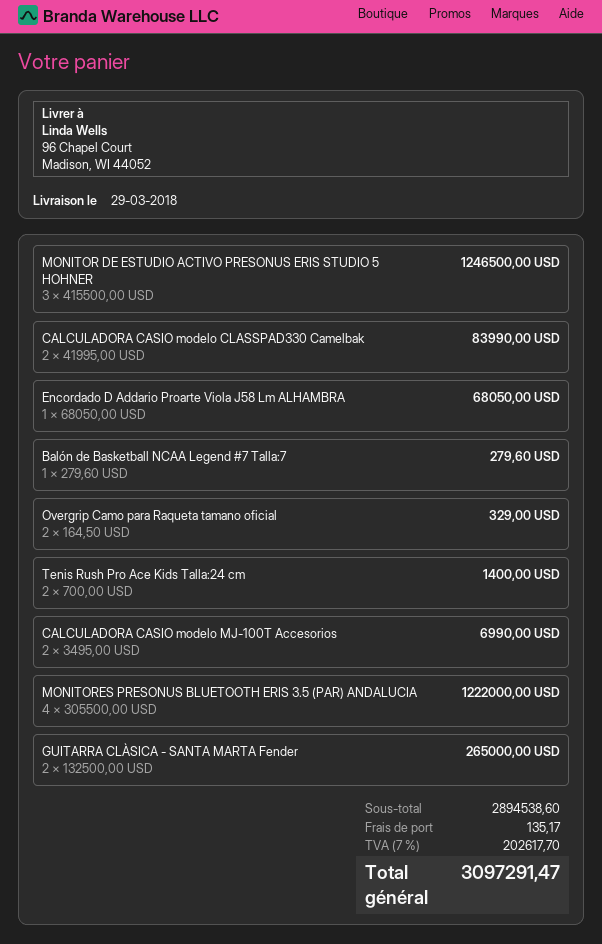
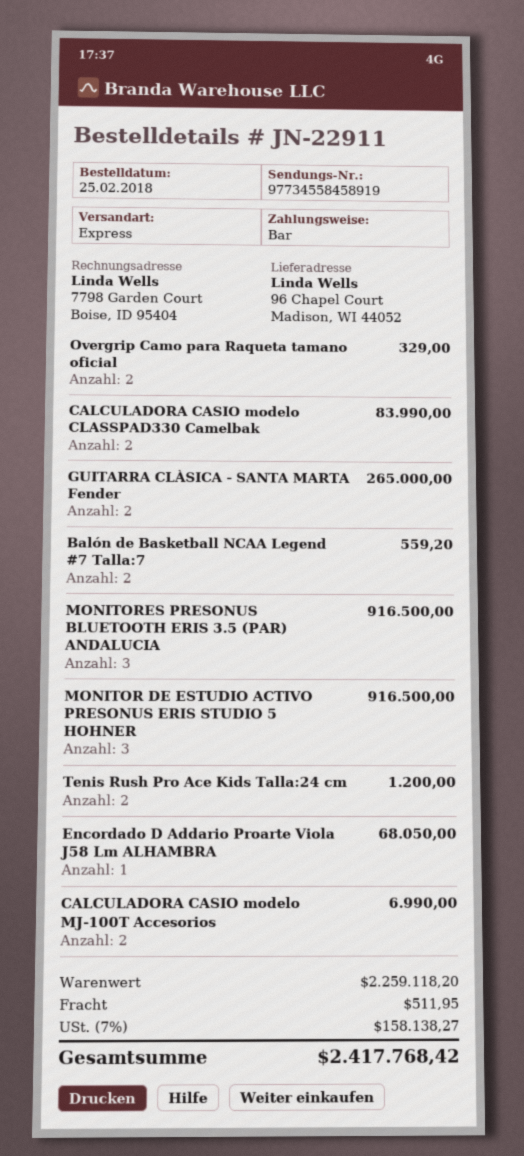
MONITOR DE ESTUDIO ACTIVO PRESONUS ERIS STUDIO 5 HOHNER: 3 for 1246500.00 -> 3 for 916500.00
Balón de Basketball NCAA Legend #7 Talla:7: 1 for 279.60 -> 2 for 559.20
Tenis Rush Pro Ace Kids Talla:24 cm: 2 for 1400.00 -> 2 for 1200.00
MONITORES PRESONUS BLUETOOTH ERIS 3.5 (PAR) ANDALUCIA: 4 for 1222000.00 -> 3 for 916500.00
subtotal: 2894538.60 -> 2259118.20
shipping: 135.17 -> 511.95
tax: 7% = 202617.70 -> 7% = 158138.27
total: 3097291.47 -> 2417768.42

